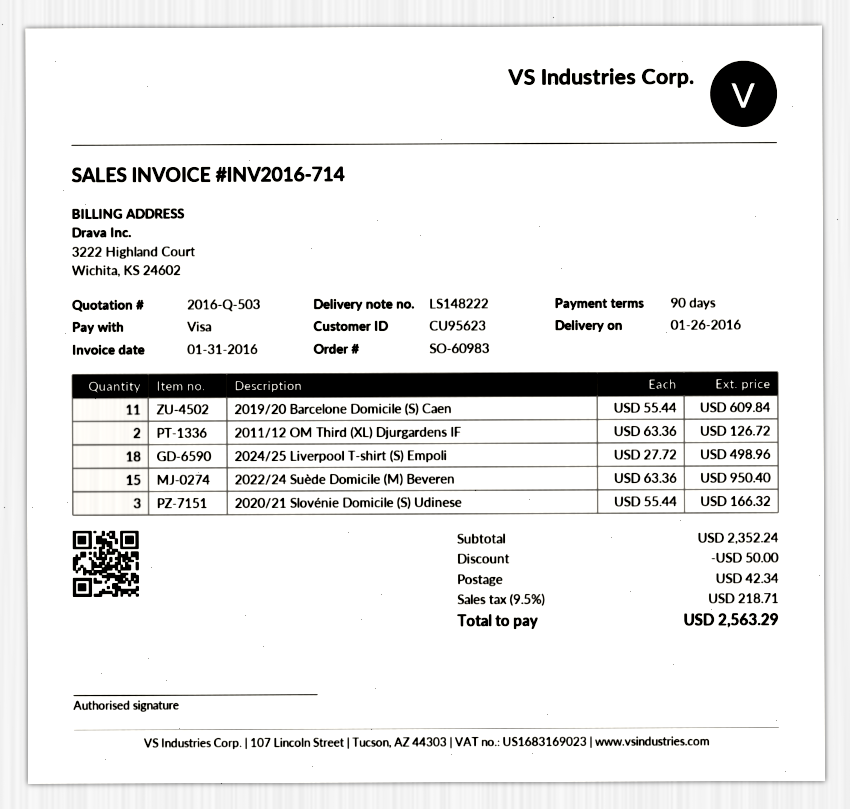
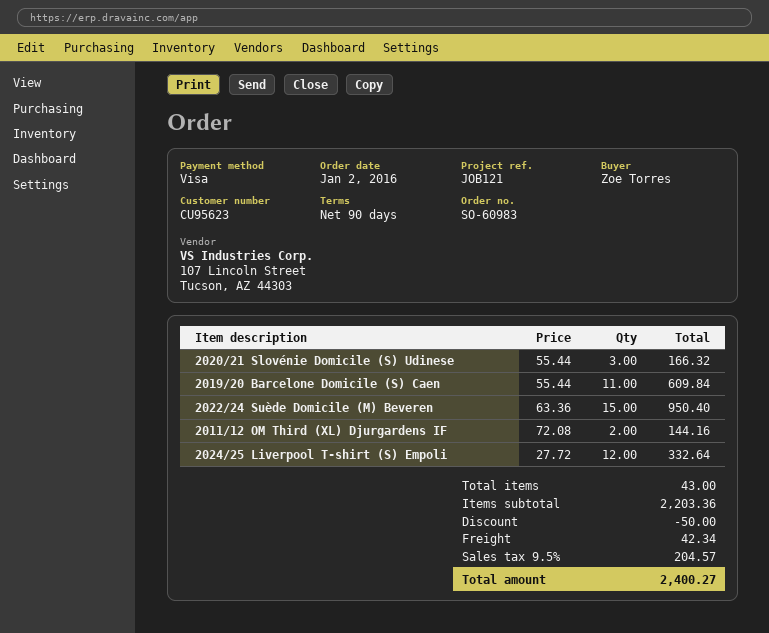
2011/12 OM Third (XL) Djurgardens IF: 2 x 63.36 = 126.72 -> 2 x 72.08 = 144.16
2024/25 Liverpool T-shirt (S) Empoli: 18 x 27.72 = 498.96 -> 12 x 27.72 = 332.64
subtotal: 2352.24 -> 2203.36
tax: 9.5% = 218.71 -> 9.5% = 204.57
total: 2563.29 -> 2400.27

